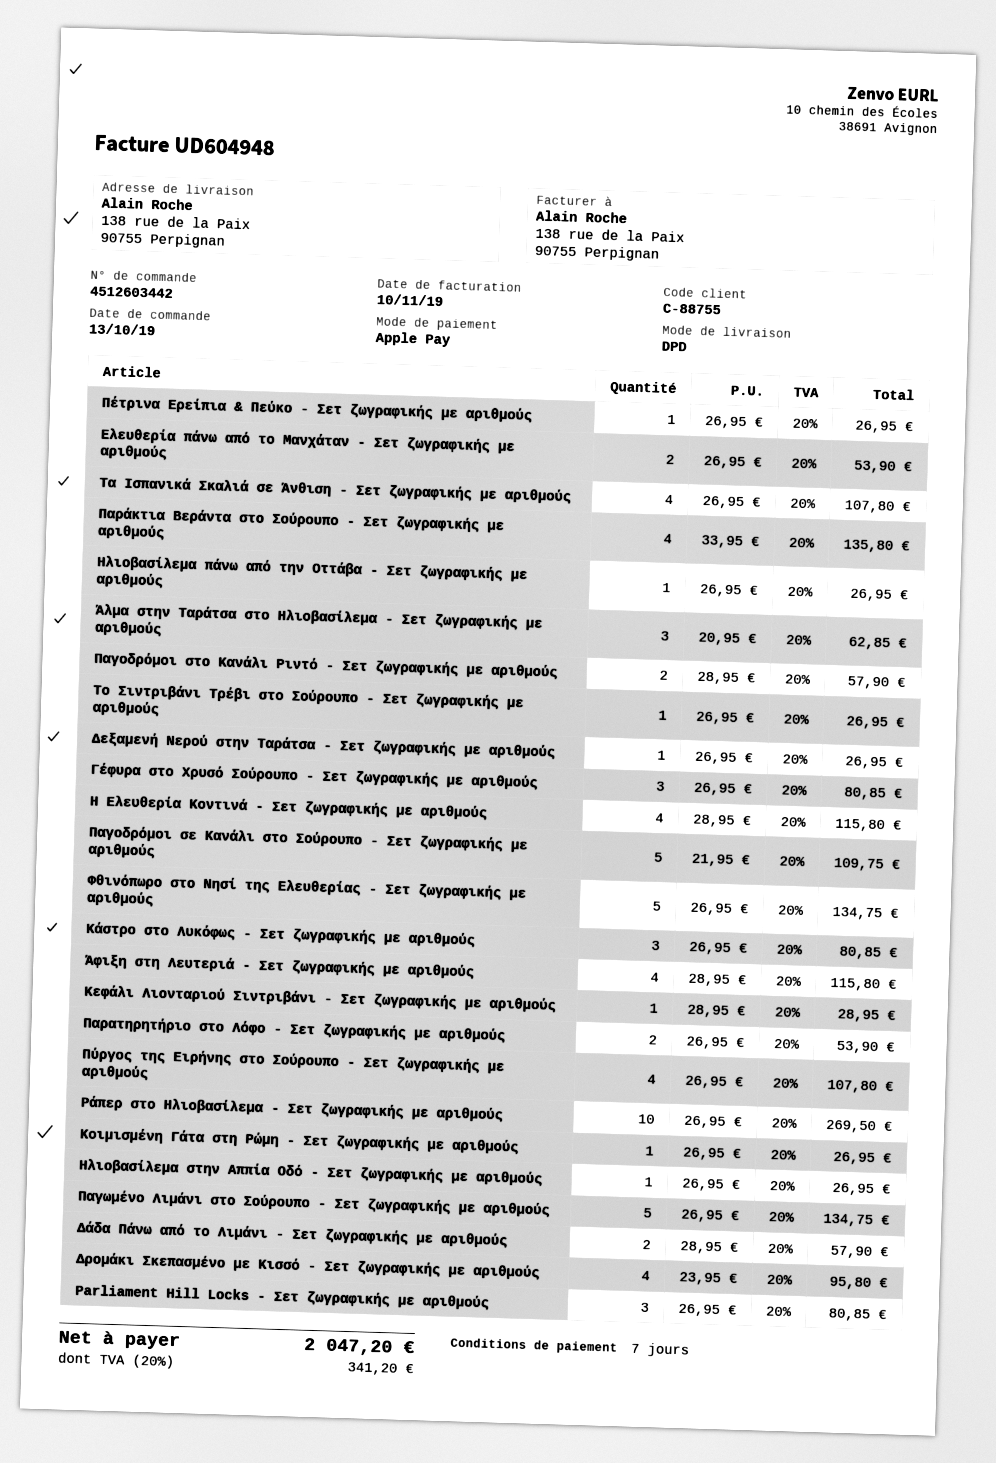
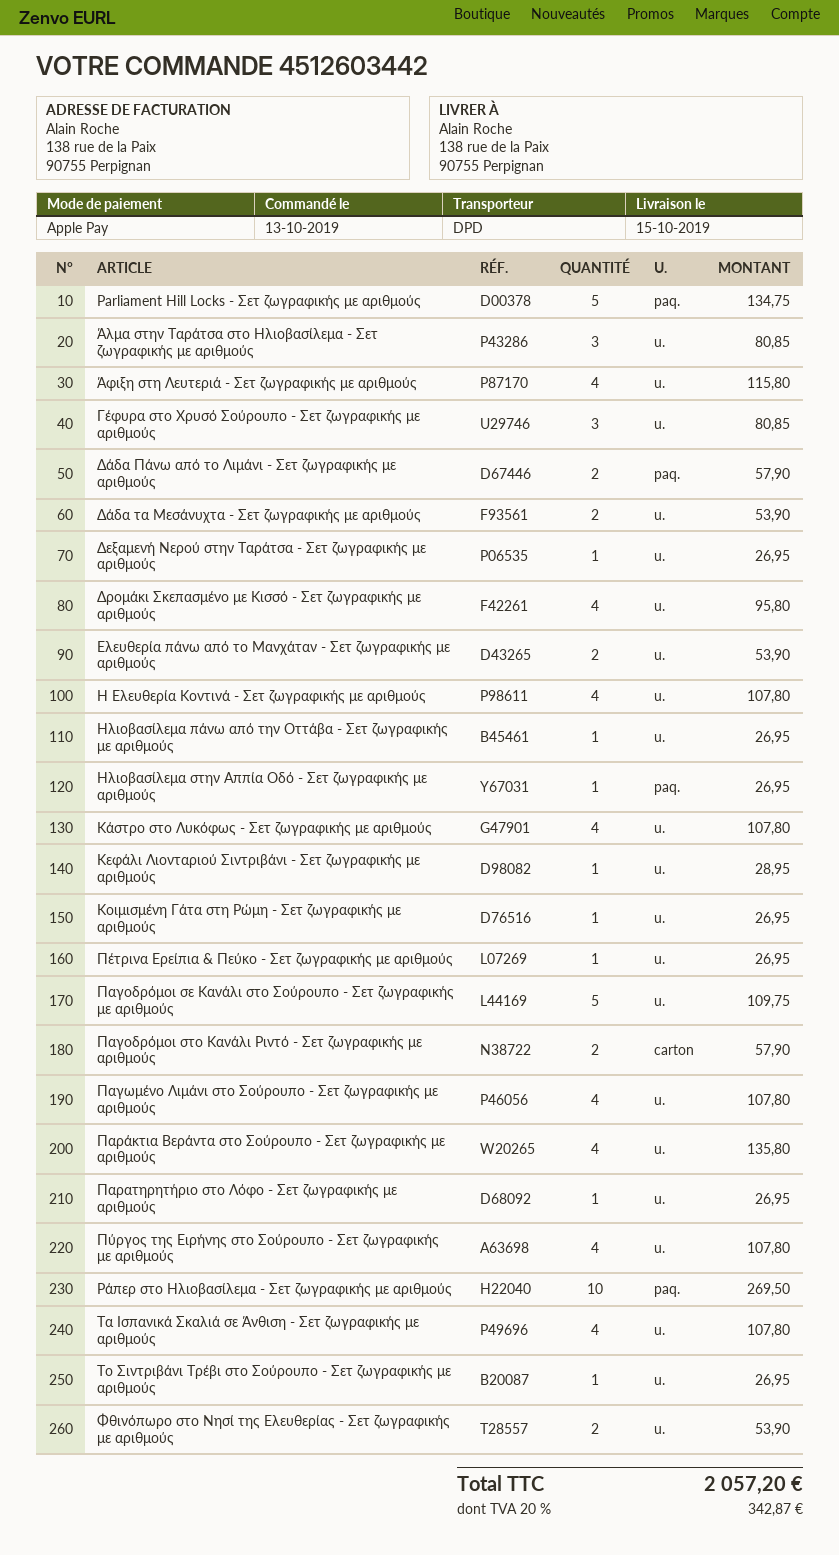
Άλμα στην Ταράτσα στο Ηλιοβασίλεμα - Σετ ζωγραφικής με αριθμούς: 3 for 62.85 -> 3 for 80.85
Η Ελευθερία Κοντινά - Σετ ζωγραφικής με αριθμούς: 4 for 115.80 -> 4 for 107.80
Φθινόπωρο στο Νησί της Ελευθερίας - Σετ ζωγραφικής με αριθμούς: 5 for 134.75 -> 2 for 53.90
Κάστρο στο Λυκόφως - Σετ ζωγραφικής με αριθμούς: 3 for 80.85 -> 4 for 107.80
Παρατηρητήριο στο Λόφο - Σετ ζωγραφικής με αριθμούς: 2 for 53.90 -> 1 for 26.95
Παγωμένο Λιμάνι στο Σούρουπο - Σετ ζωγραφικής με αριθμούς: 5 for 134.75 -> 4 for 107.80
Parliament Hill Locks - Σετ ζωγραφικής με αριθμούς: 3 for 80.85 -> 5 for 134.75
Δάδα τα Μεσάνυχτα - Σετ ζωγραφικής με αριθμούς: none -> 2 for 53.90
tax: 20% = 341.20 -> 20% = 342.87
total: 2047.20 -> 2057.20

